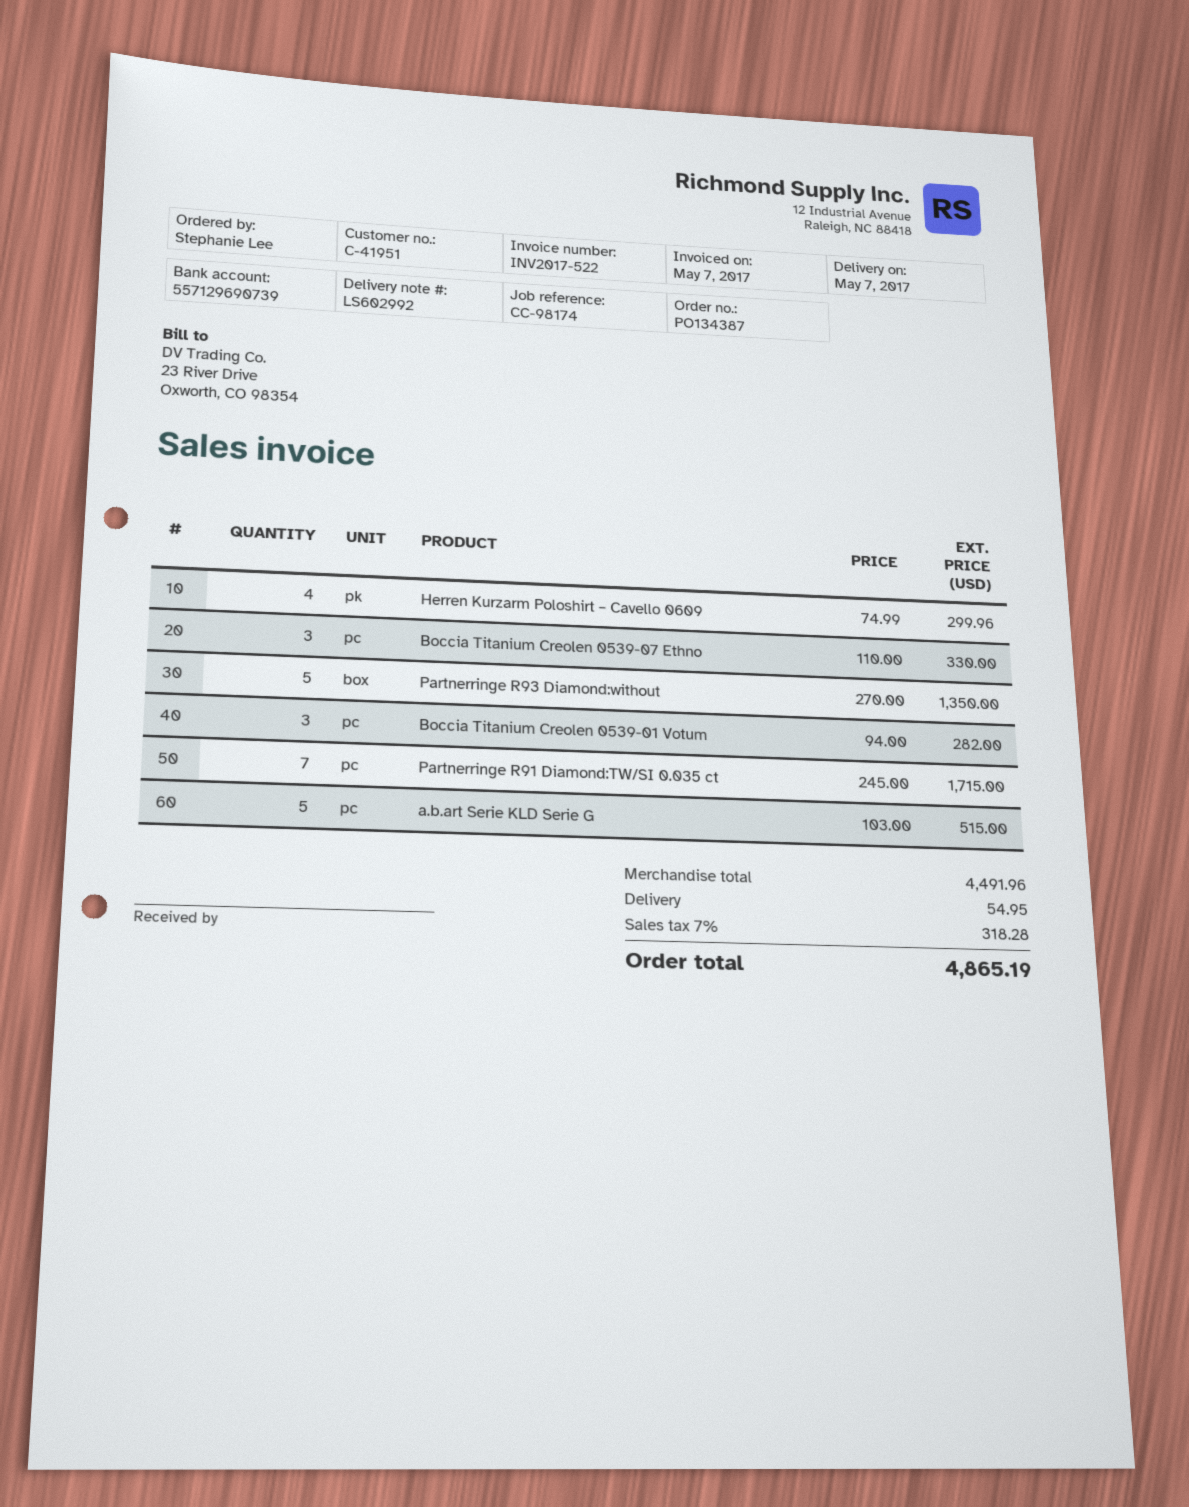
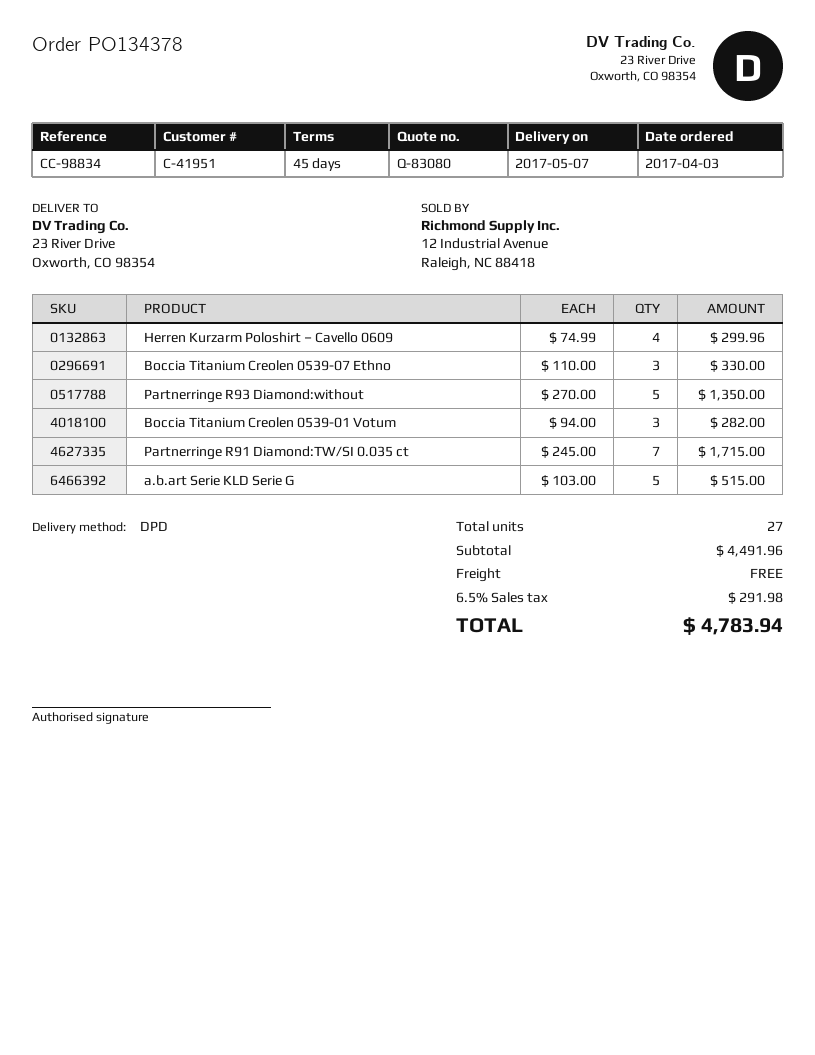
order number: PO134387 -> PO134378
reference: CC-98174 -> CC-98834
shipping: 54.95 -> 0.00
tax: 7% = 318.28 -> 6.5% = 291.98
total: 4865.19 -> 4783.94

